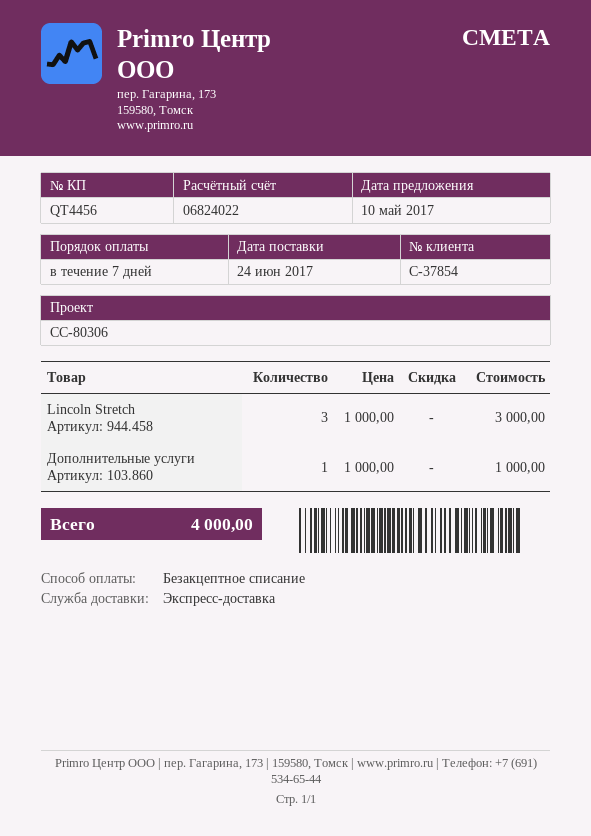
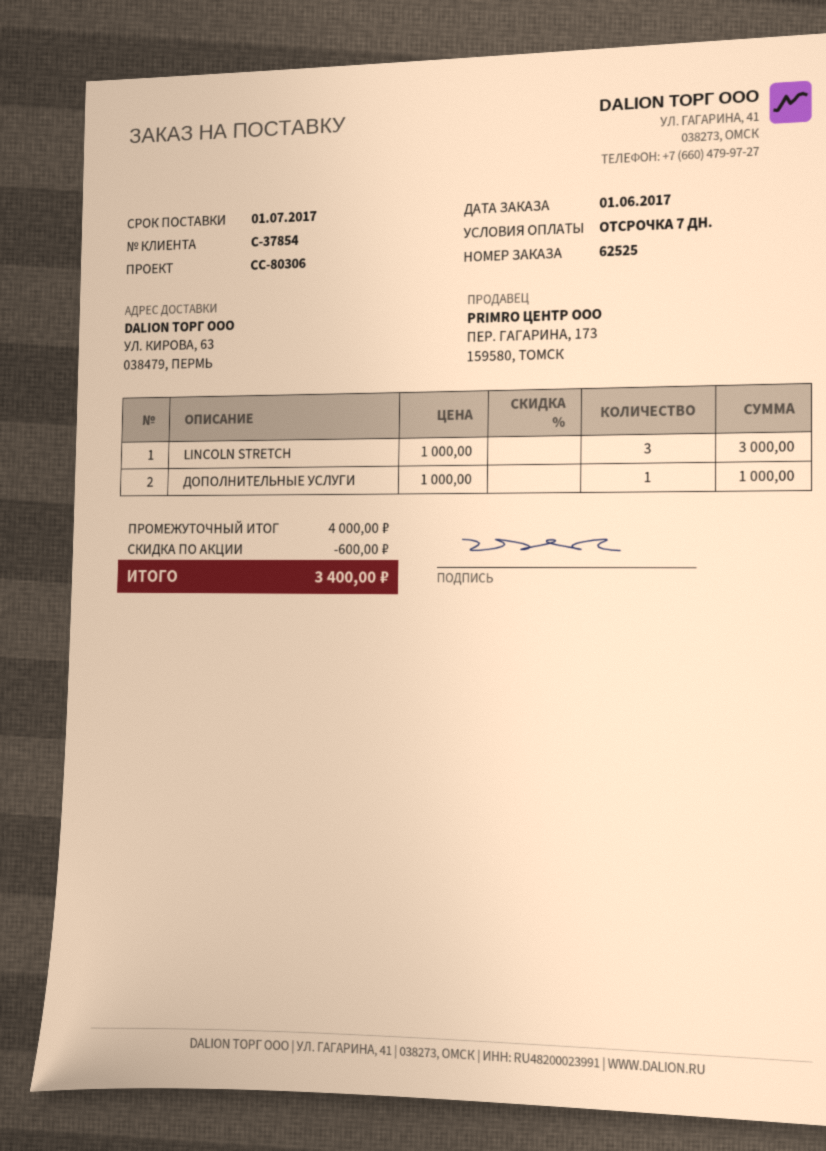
delivery date: 2017-06-24 -> 2017-07-01
discount: none -> 600.00
total: 4000.00 -> 3400.00

